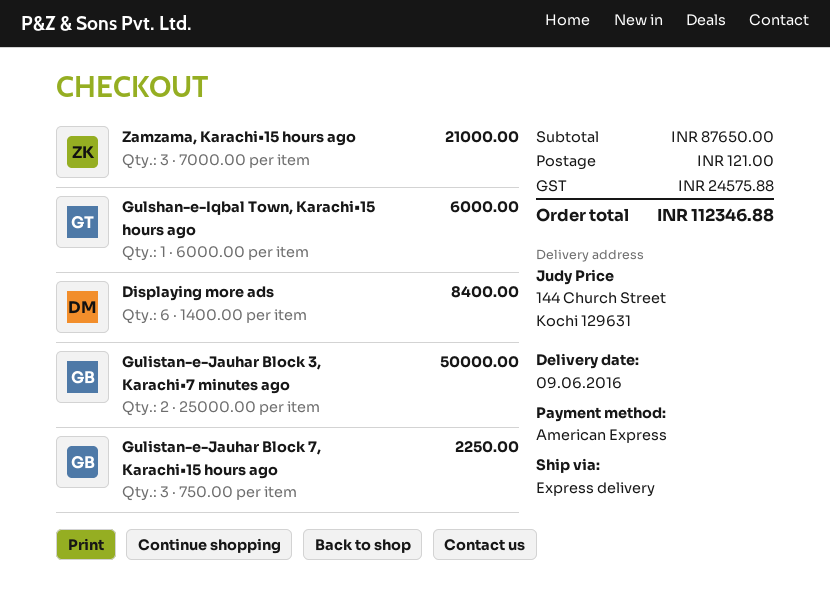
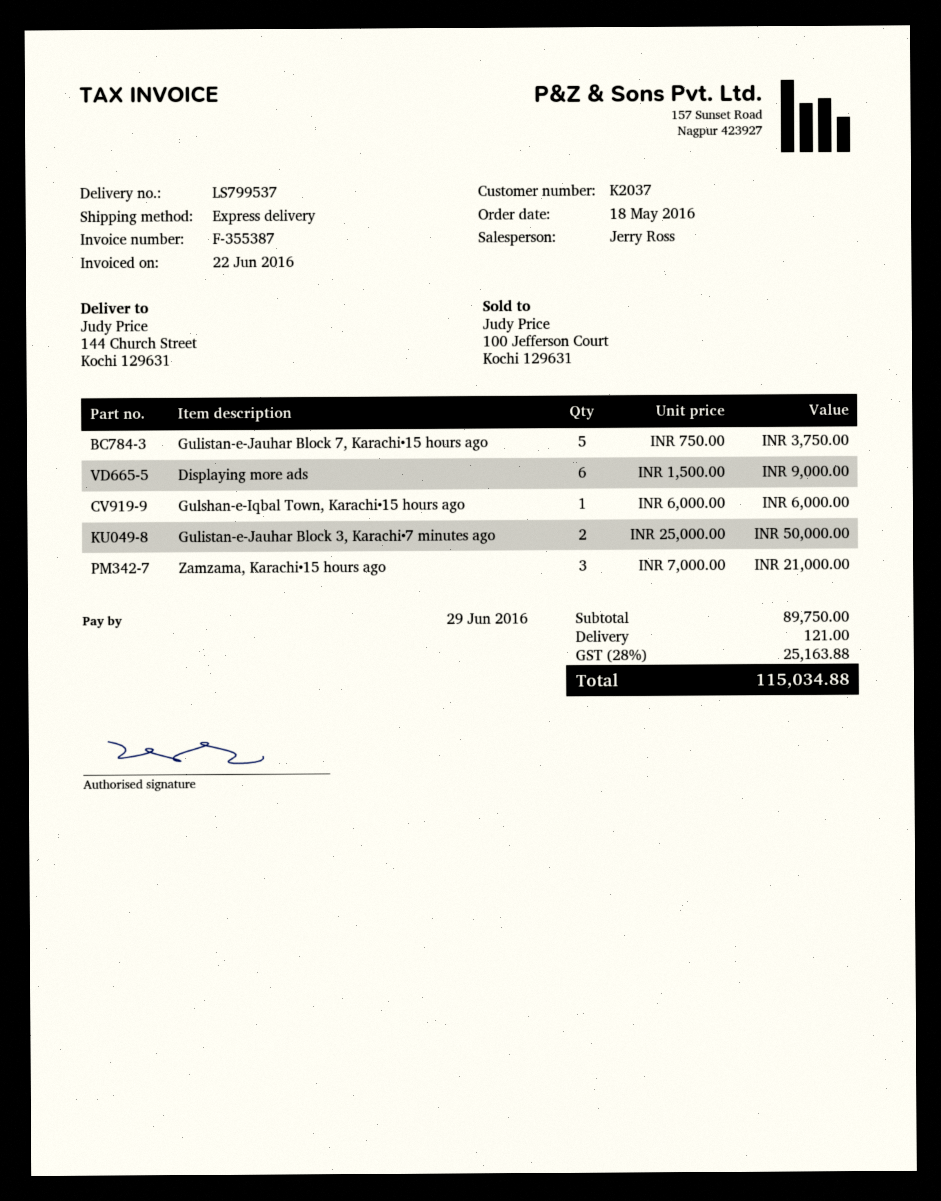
Displaying more ads: 6 x 1400.00 = 8400.00 -> 6 x 1500.00 = 9000.00
Gulistan-e-Jauhar Block 7, Karachi•15 hours ago: 3 x 750.00 = 2250.00 -> 5 x 750.00 = 3750.00
subtotal: 87650.00 -> 89750.00
tax: 24575.88 -> 25163.88
total: 112346.88 -> 115034.88

